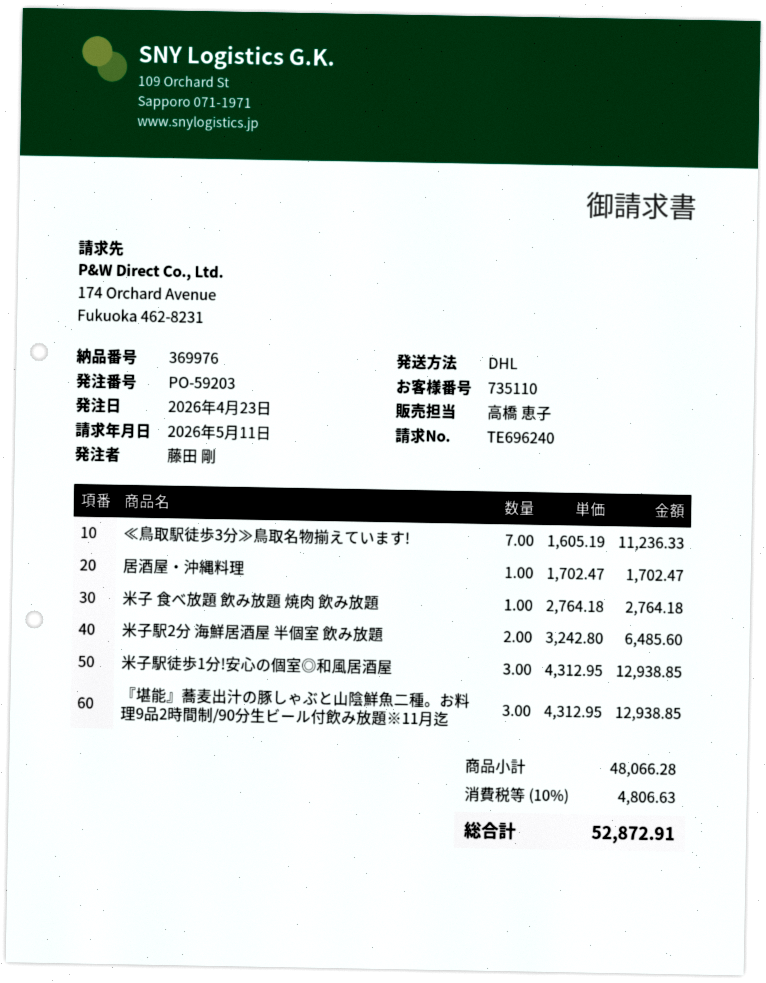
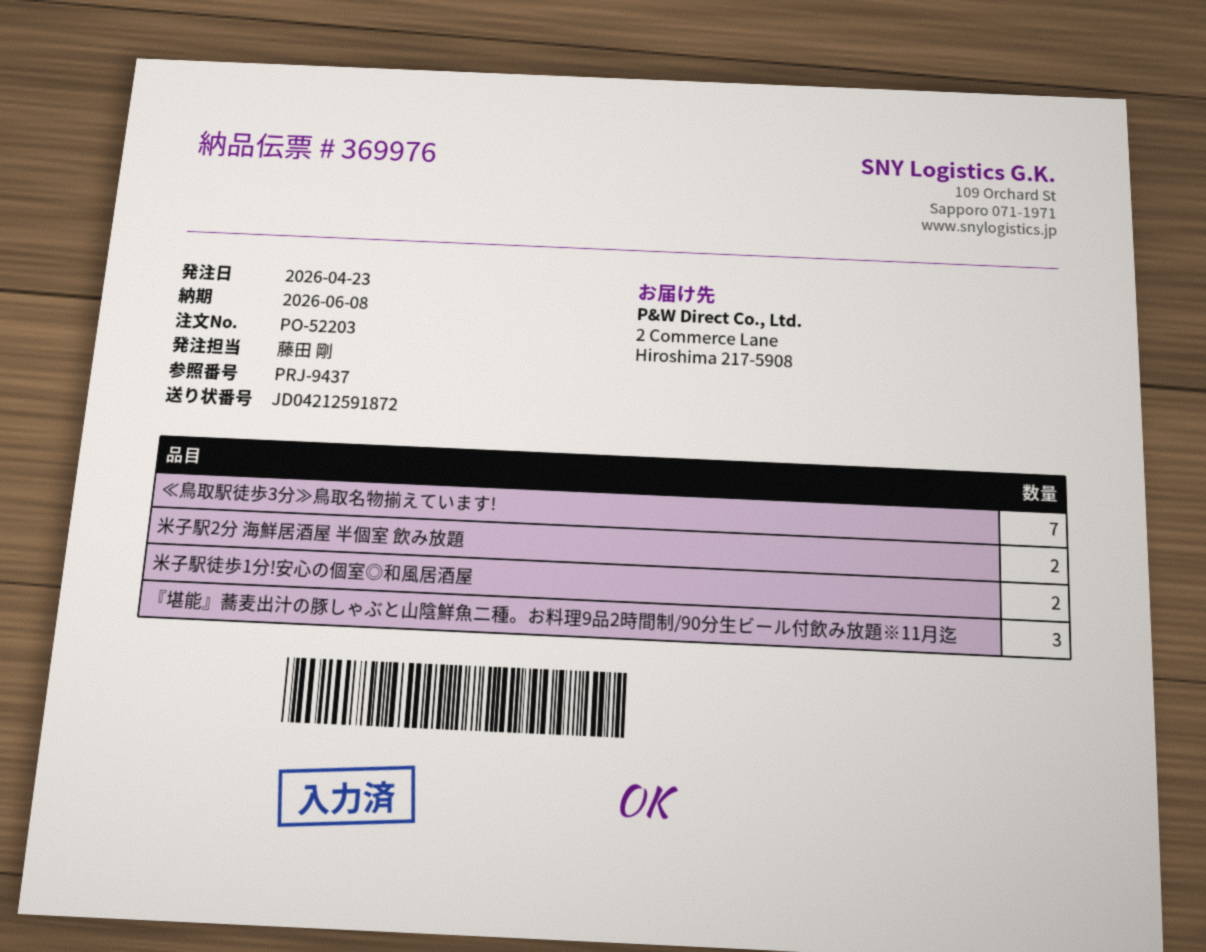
order number: PO-59203 -> PO-52203
居酒屋・沖縄料理: 1 -> none
米子 食べ放題 飲み放題 焼肉 飲み放題: 1 -> none
米子駅徒歩1分!安心の個室◎和風居酒屋: 3 -> 2

